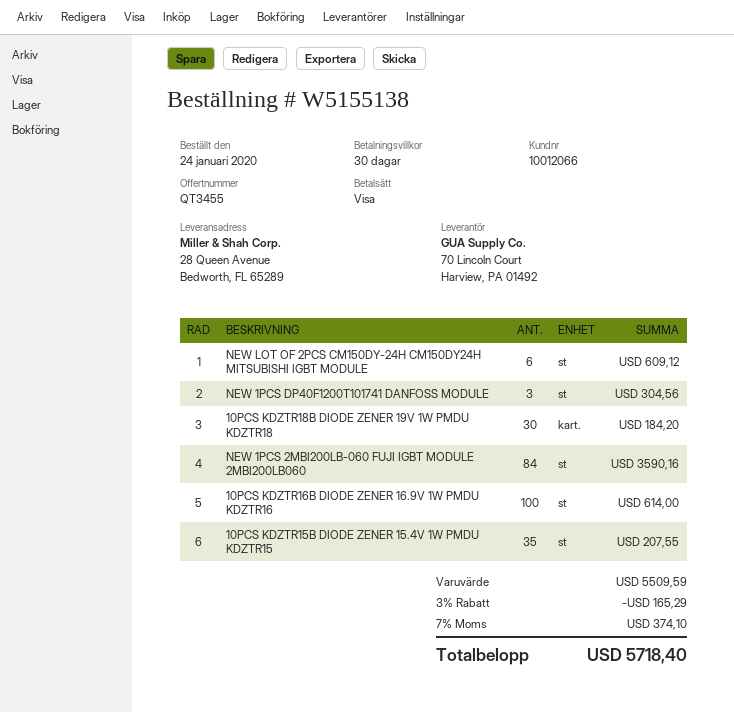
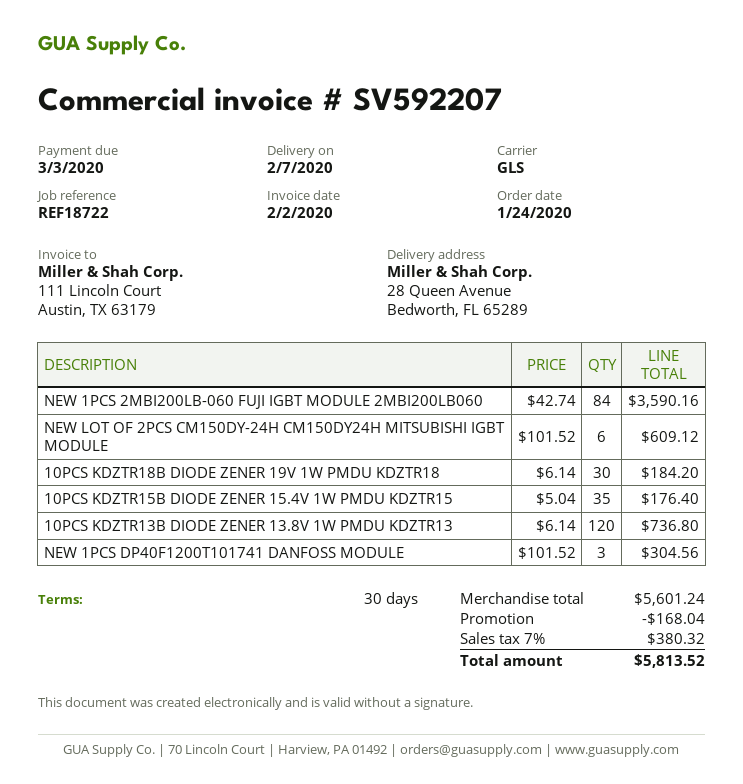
10PCS KDZTR16B DIODE ZENER 16.9V 1W PMDU KDZTR16: 100 for 614.00 -> none
10PCS KDZTR15B DIODE ZENER 15.4V 1W PMDU KDZTR15: 35 for 207.55 -> 35 for 176.40
10PCS KDZTR13B DIODE ZENER 13.8V 1W PMDU KDZTR13: none -> 120 for 736.80
subtotal: 5509.59 -> 5601.24
discount: 165.29 -> 168.04
tax: 7% = 374.10 -> 7% = 380.32
total: 5718.40 -> 5813.52

